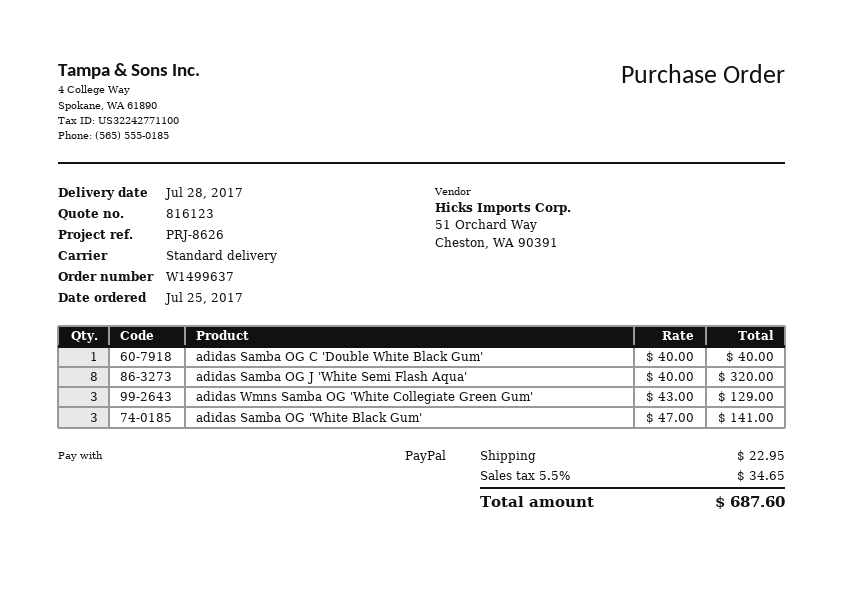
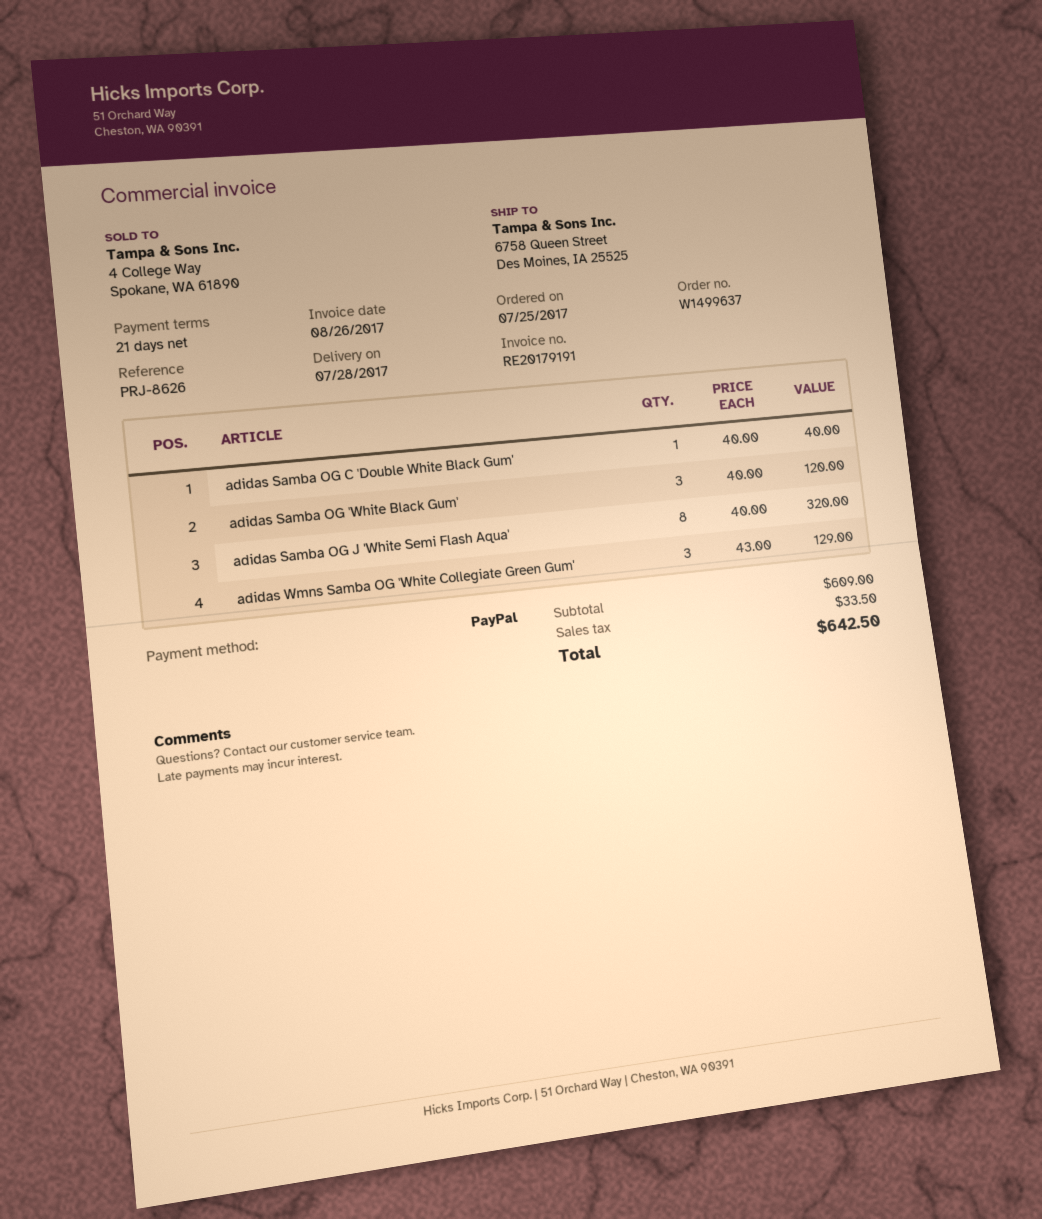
adidas Samba OG 'White Black Gum': 3 x 47.00 = 141.00 -> 3 x 40.00 = 120.00
shipping: 22.95 -> none
tax: 34.65 -> 33.50
total: 687.60 -> 642.50

